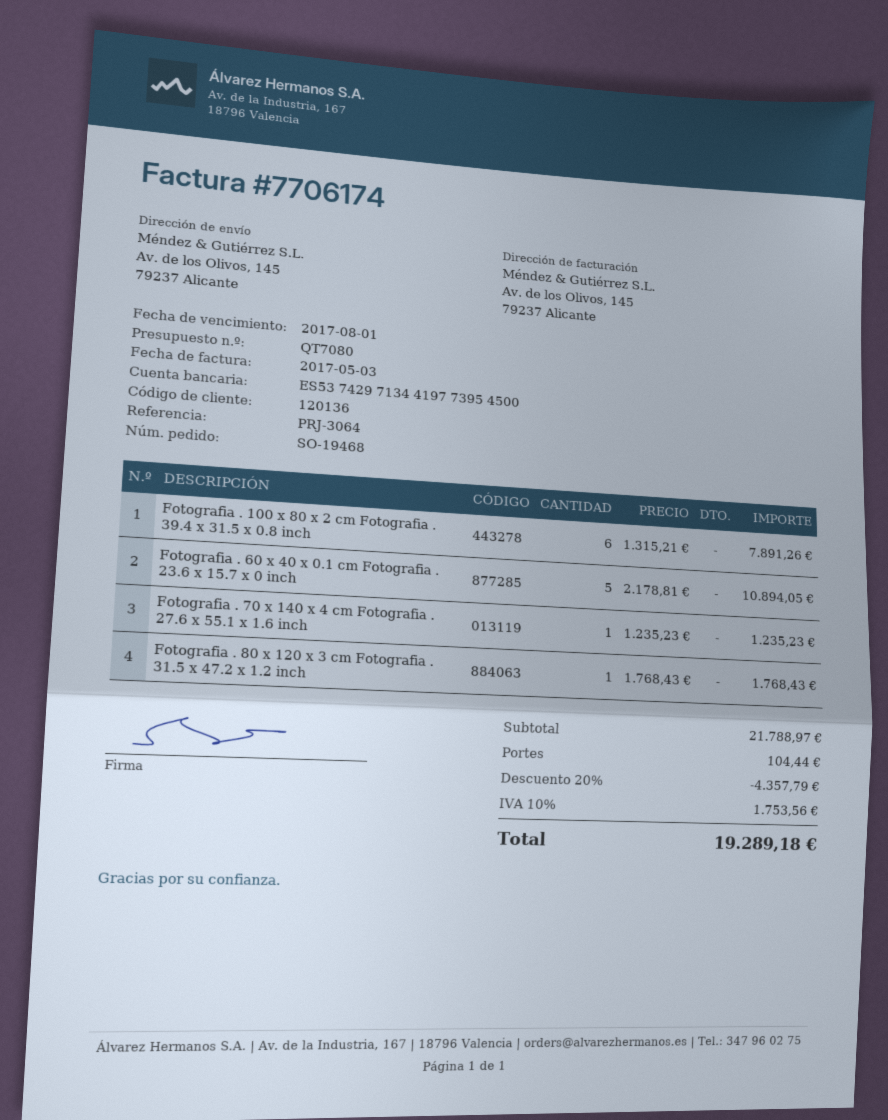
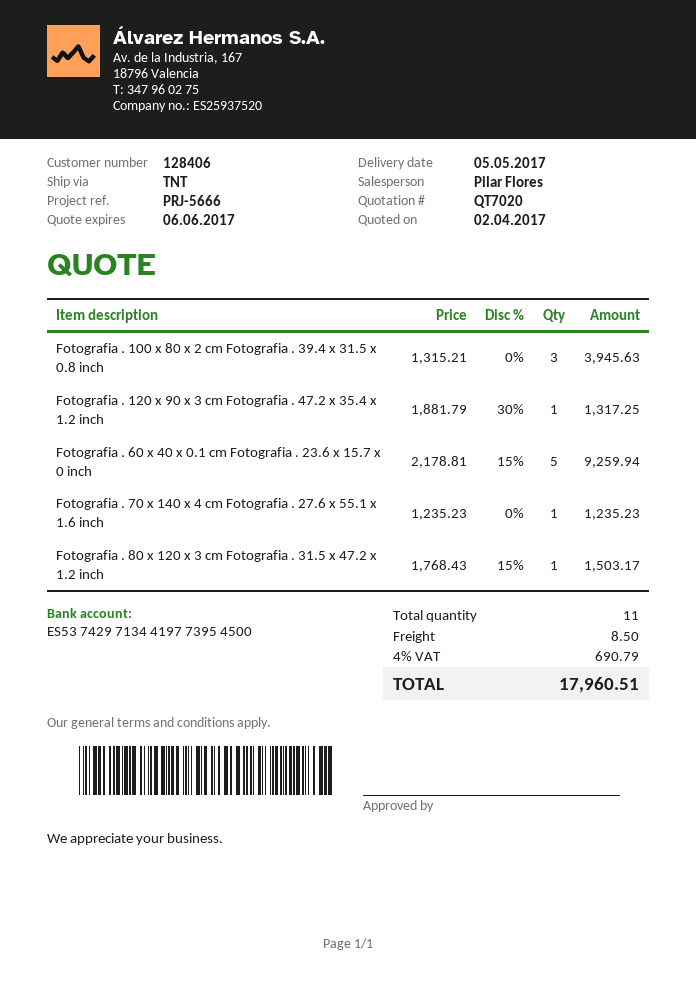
quote number: QT7080 -> QT7020
customer number: 120136 -> 128406
reference: PRJ-3064 -> PRJ-5666
Fotografia . 100 x 80 x 2 cm Fotografia . 39.4 x 31.5 x 0.8 inch: 6 x 1315.21 = 7891.26 -> 3 x 1315.21 = 3945.63
Fotografia . 60 x 40 x 0.1 cm Fotografia . 23.6 x 15.7 x 0 inch: 5 x 2178.81 = 10894.05 -> 5 x 2178.81 - 15% = 9259.94
Fotografia . 80 x 120 x 3 cm Fotografia . 31.5 x 47.2 x 1.2 inch: 1 x 1768.43 = 1768.43 -> 1 x 1768.43 - 15% = 1503.17
Fotografia . 120 x 90 x 3 cm Fotografia . 47.2 x 35.4 x 1.2 inch: none -> 1 x 1881.79 - 30% = 1317.25
discount: 20% = 4357.79 -> none
shipping: 104.44 -> 8.50
tax: 10% = 1753.56 -> 4% = 690.79
total: 19289.18 -> 17960.51

